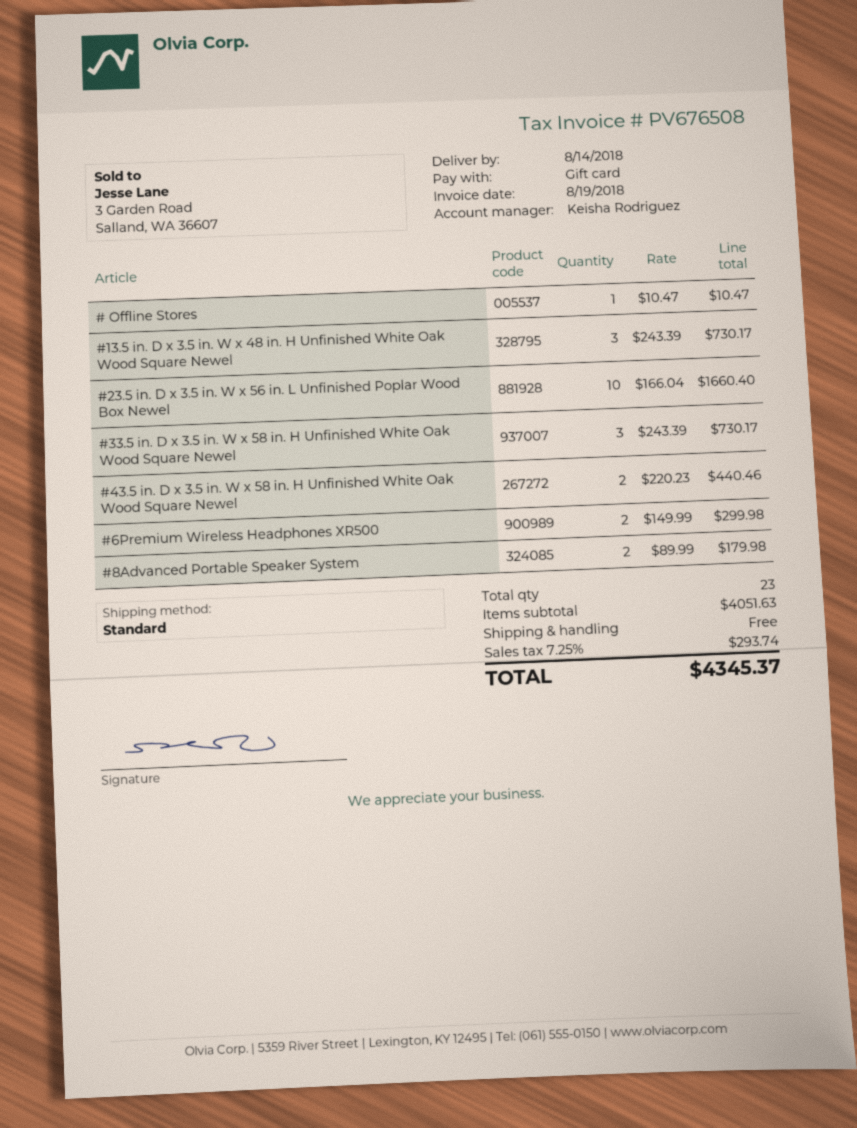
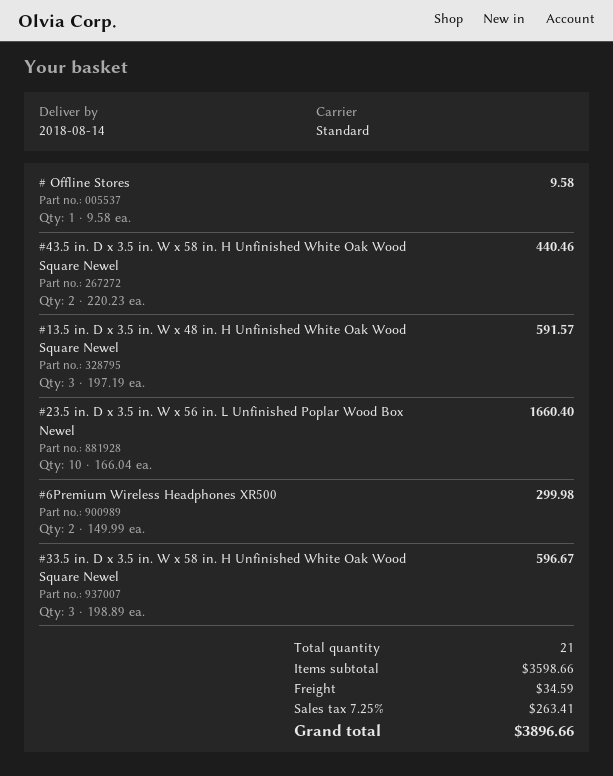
# Offline Stores: 1 x 10.47 = 10.47 -> 1 x 9.58 = 9.58
#13.5 in. D x 3.5 in. W x 48 in. H Unfinished White Oak Wood Square Newel: 3 x 243.39 = 730.17 -> 3 x 197.19 = 591.57
#33.5 in. D x 3.5 in. W x 58 in. H Unfinished White Oak Wood Square Newel: 3 x 243.39 = 730.17 -> 3 x 198.89 = 596.67
#8Advanced Portable Speaker System: 2 x 89.99 = 179.98 -> none
total quantity: 23 -> 21
subtotal: 4051.63 -> 3598.66
shipping: 0.00 -> 34.59
tax: 7.25% = 293.74 -> 7.25% = 263.41
total: 4345.37 -> 3896.66

